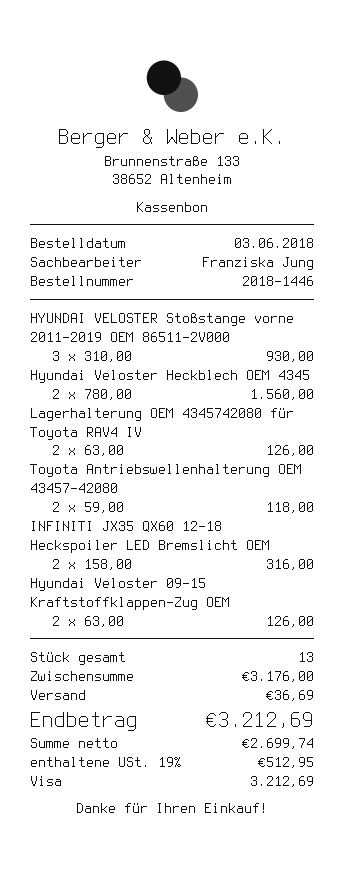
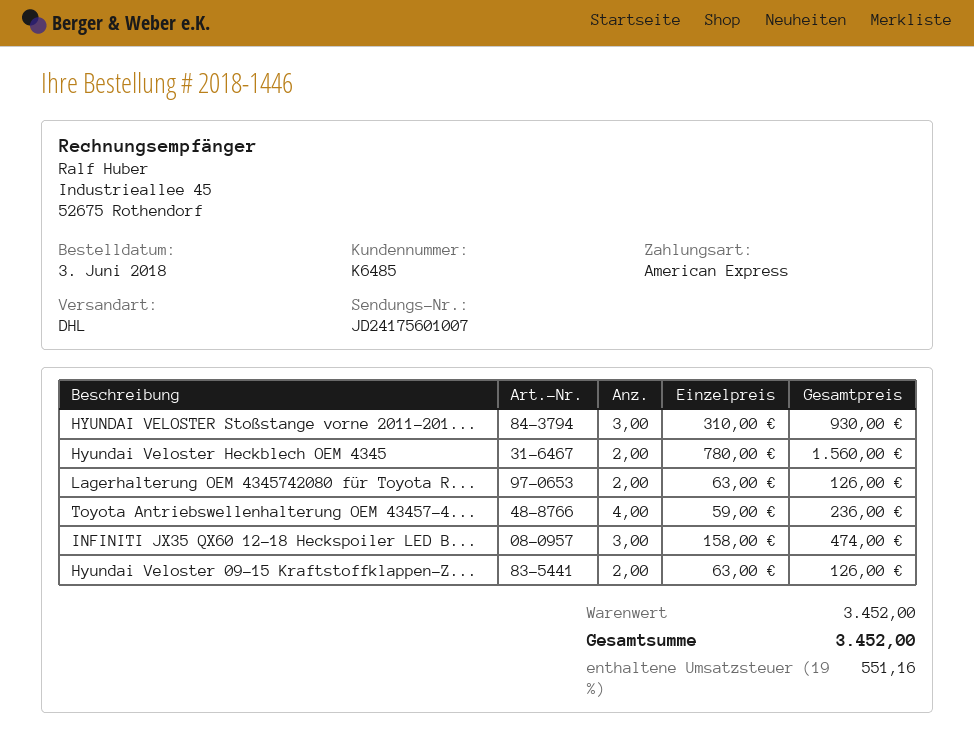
payment method: Visa -> American Express
Toyota Antriebswellenhalterung OEM 43457-42080: 2 x 59.00 = 118.00 -> 4 x 59.00 = 236.00
INFINITI JX35 QX60 12-18 Heckspoiler LED Bremslicht OEM: 2 x 158.00 = 316.00 -> 3 x 158.00 = 474.00
subtotal: 3176.00 -> 3452.00
shipping: 36.69 -> none
tax: 19% = 512.95 -> 19% = 551.16
total: 3212.69 -> 3452.00

